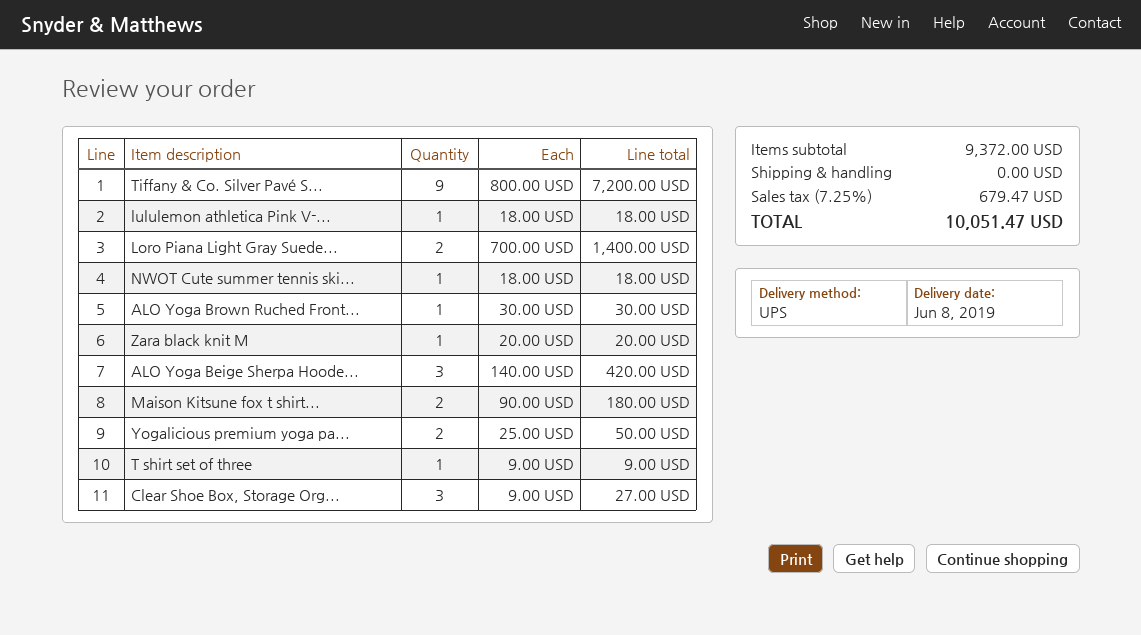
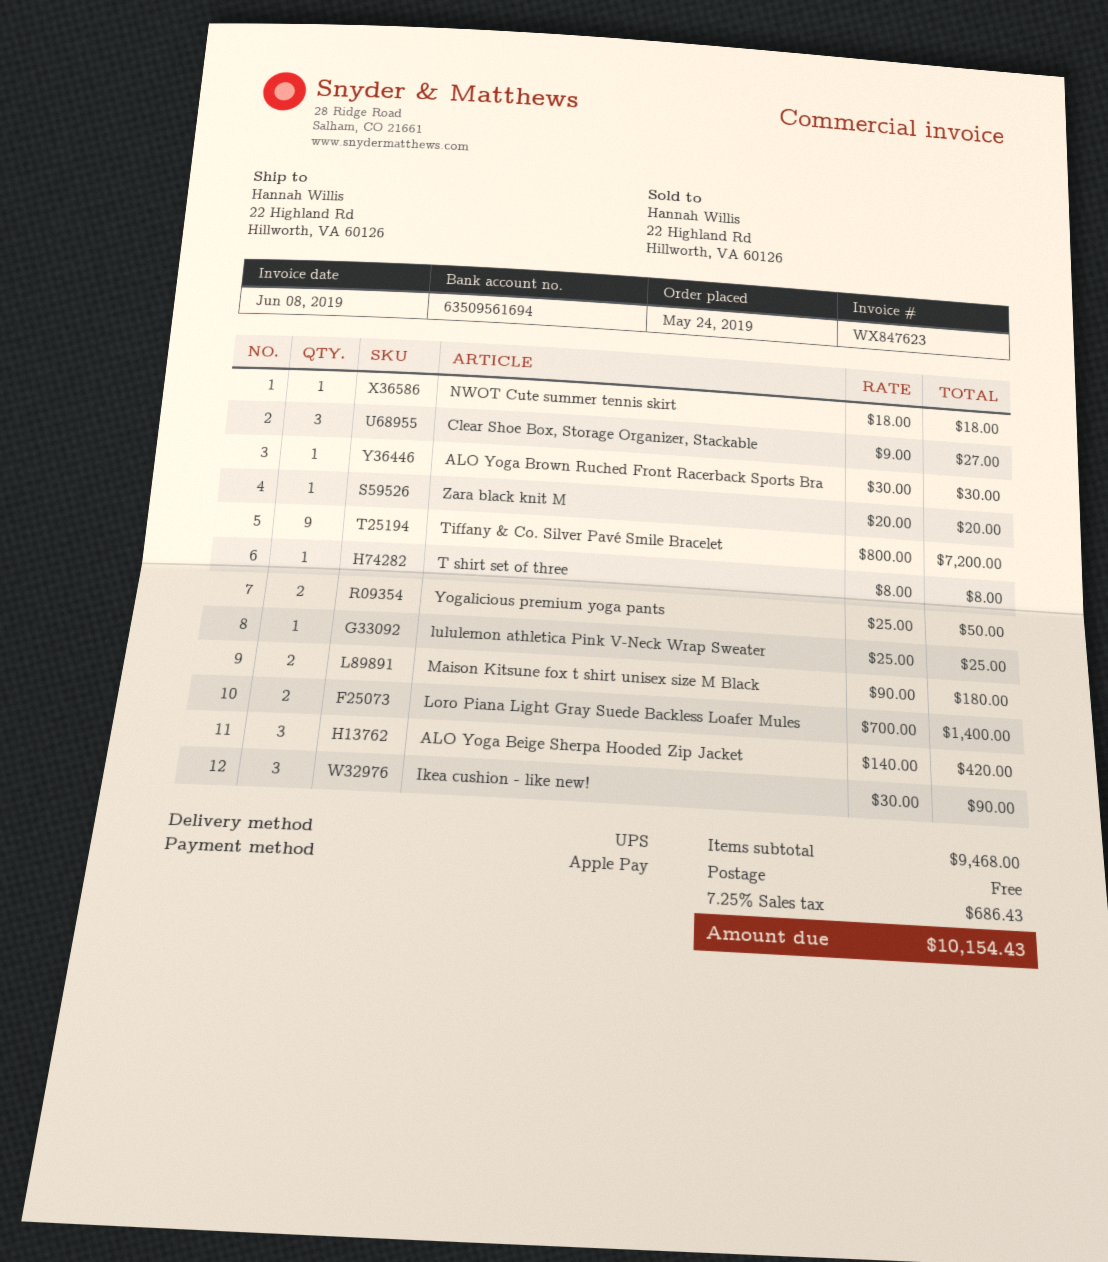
lululemon athletica Pink V-...: 1 x 18.00 = 18.00 -> 1 x 25.00 = 25.00
T shirt set of three: 1 x 9.00 = 9.00 -> 1 x 8.00 = 8.00
Ikea cushion - like new!: none -> 3 x 30.00 = 90.00
subtotal: 9372.00 -> 9468.00
tax: 7.25% = 679.47 -> 7.25% = 686.43
total: 10051.47 -> 10154.43

